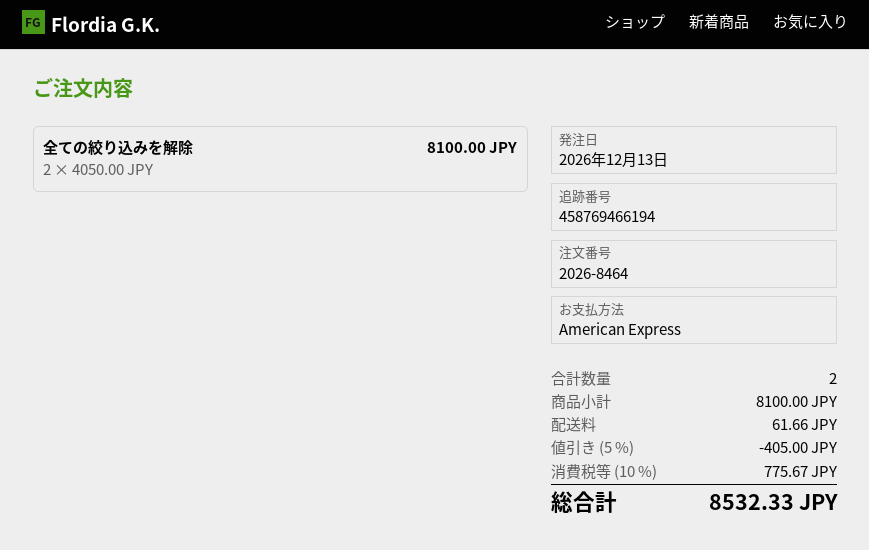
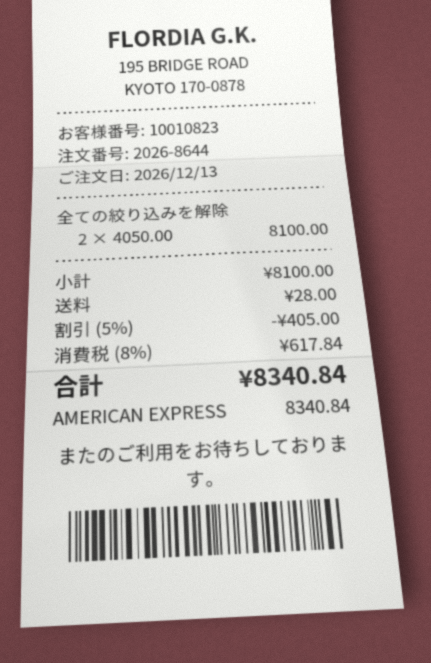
order number: 2026-8464 -> 2026-8644
shipping: 61.66 -> 28.00
tax: 10% = 775.67 -> 8% = 617.84
total: 8532.33 -> 8340.84

